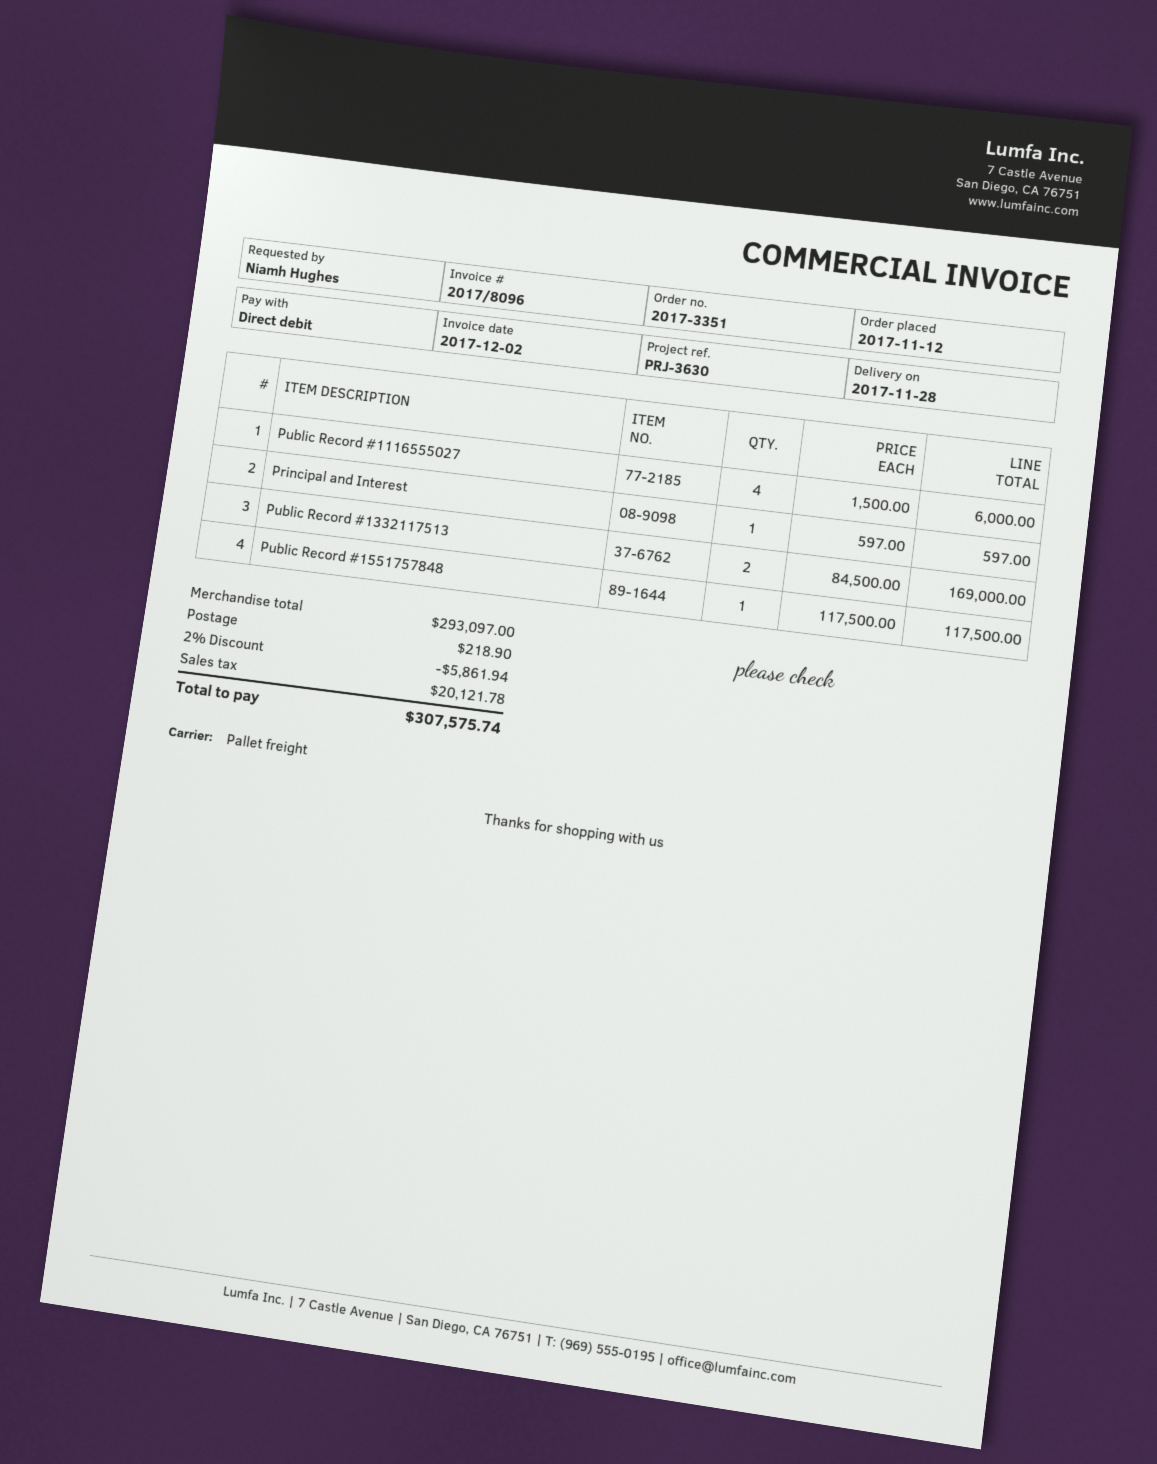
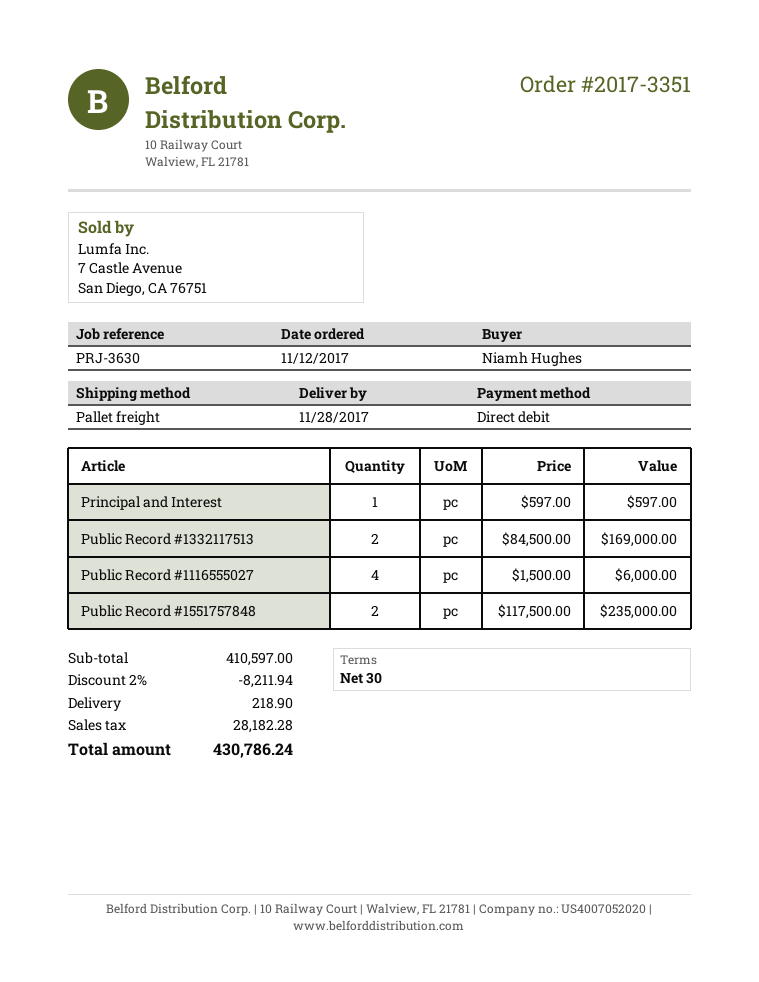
Public Record #1551757848: 1 x 117500.00 = 117500.00 -> 2 x 117500.00 = 235000.00
subtotal: 293097.00 -> 410597.00
discount: 2% = 5861.94 -> 2% = 8211.94
tax: 20121.78 -> 28182.28
total: 307575.74 -> 430786.24

